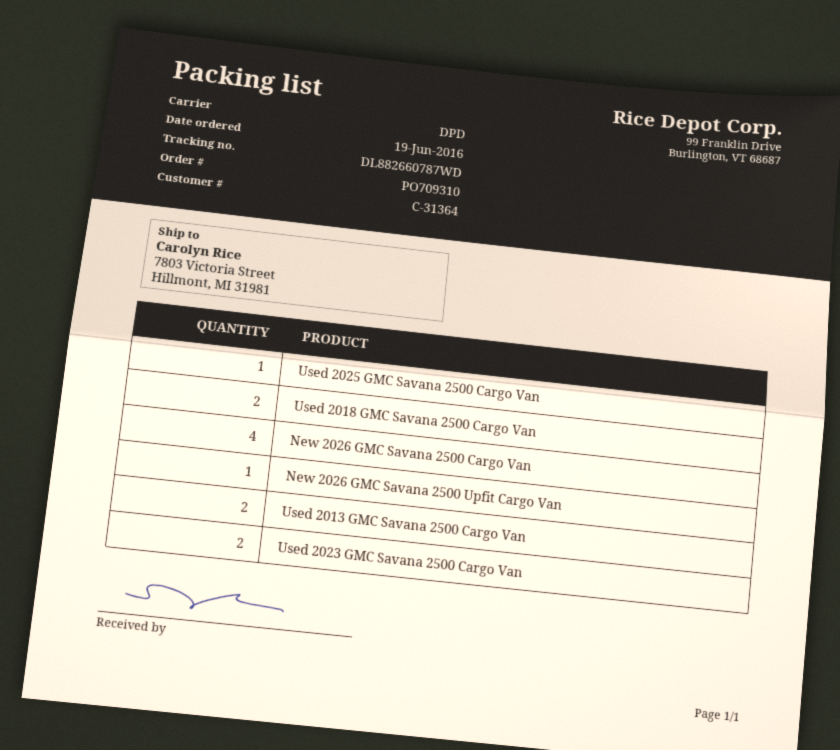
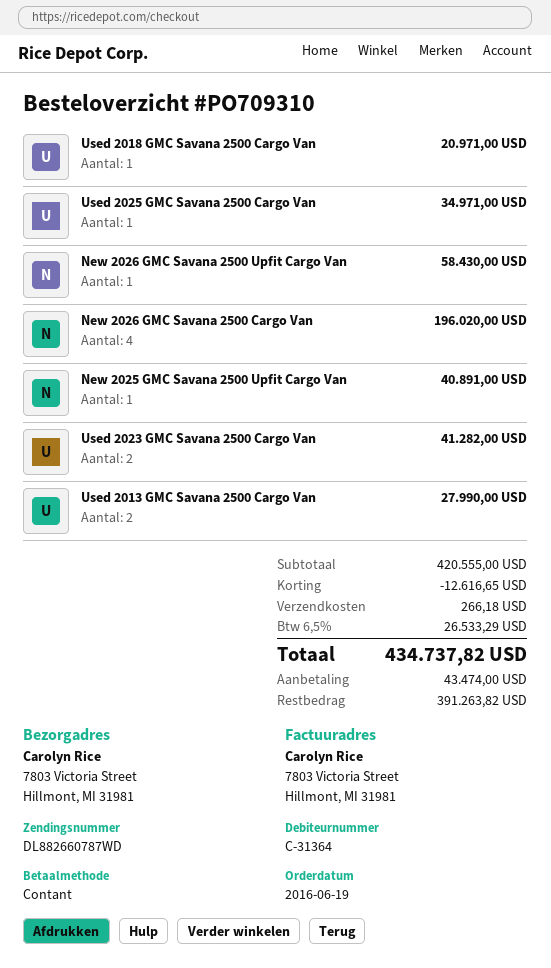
Used 2018 GMC Savana 2500 Cargo Van: 2 -> 1
New 2025 GMC Savana 2500 Upfit Cargo Van: none -> 1

